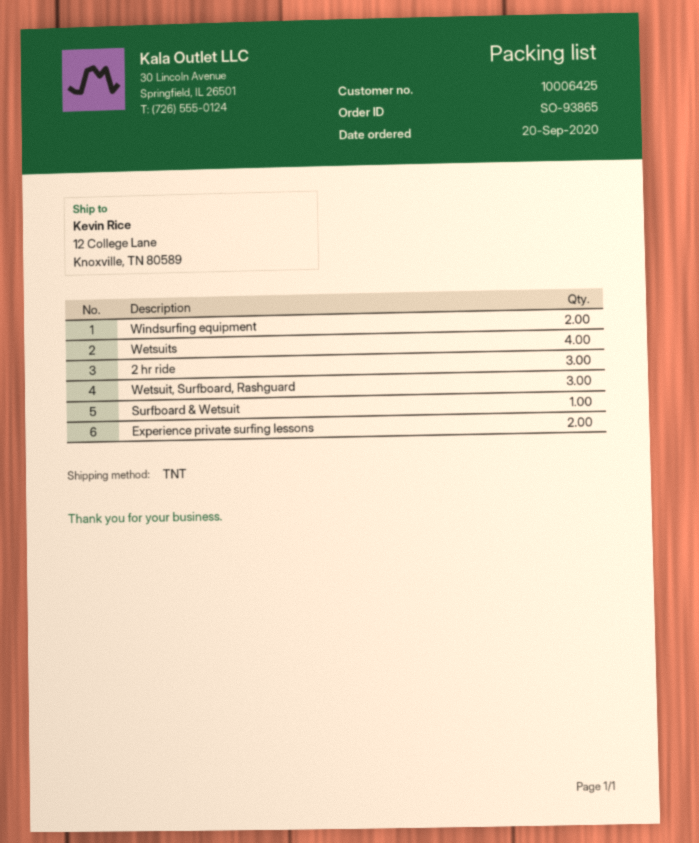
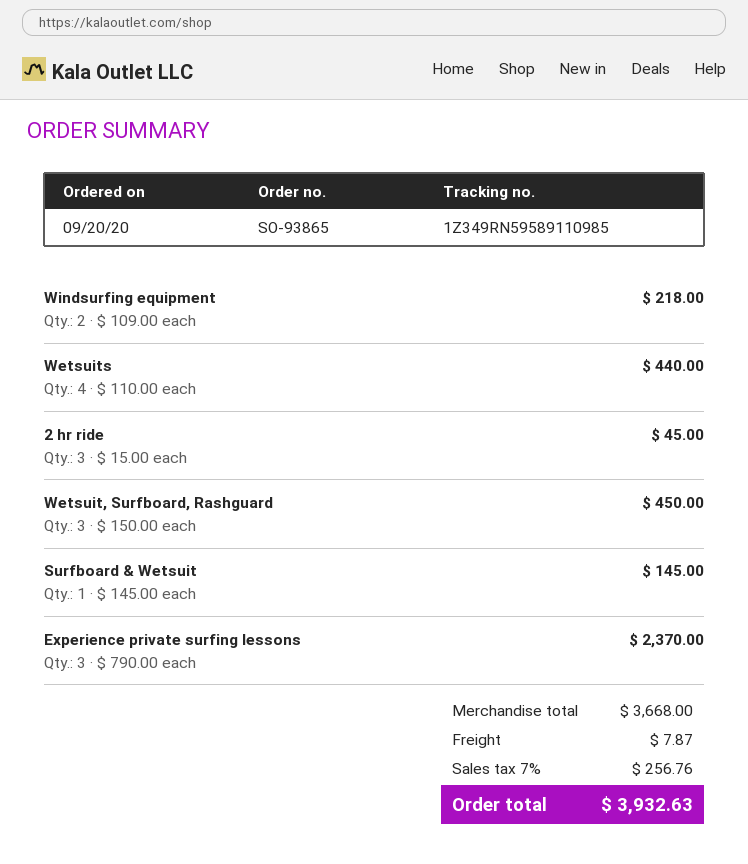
Experience private surfing lessons: 2 -> 3

